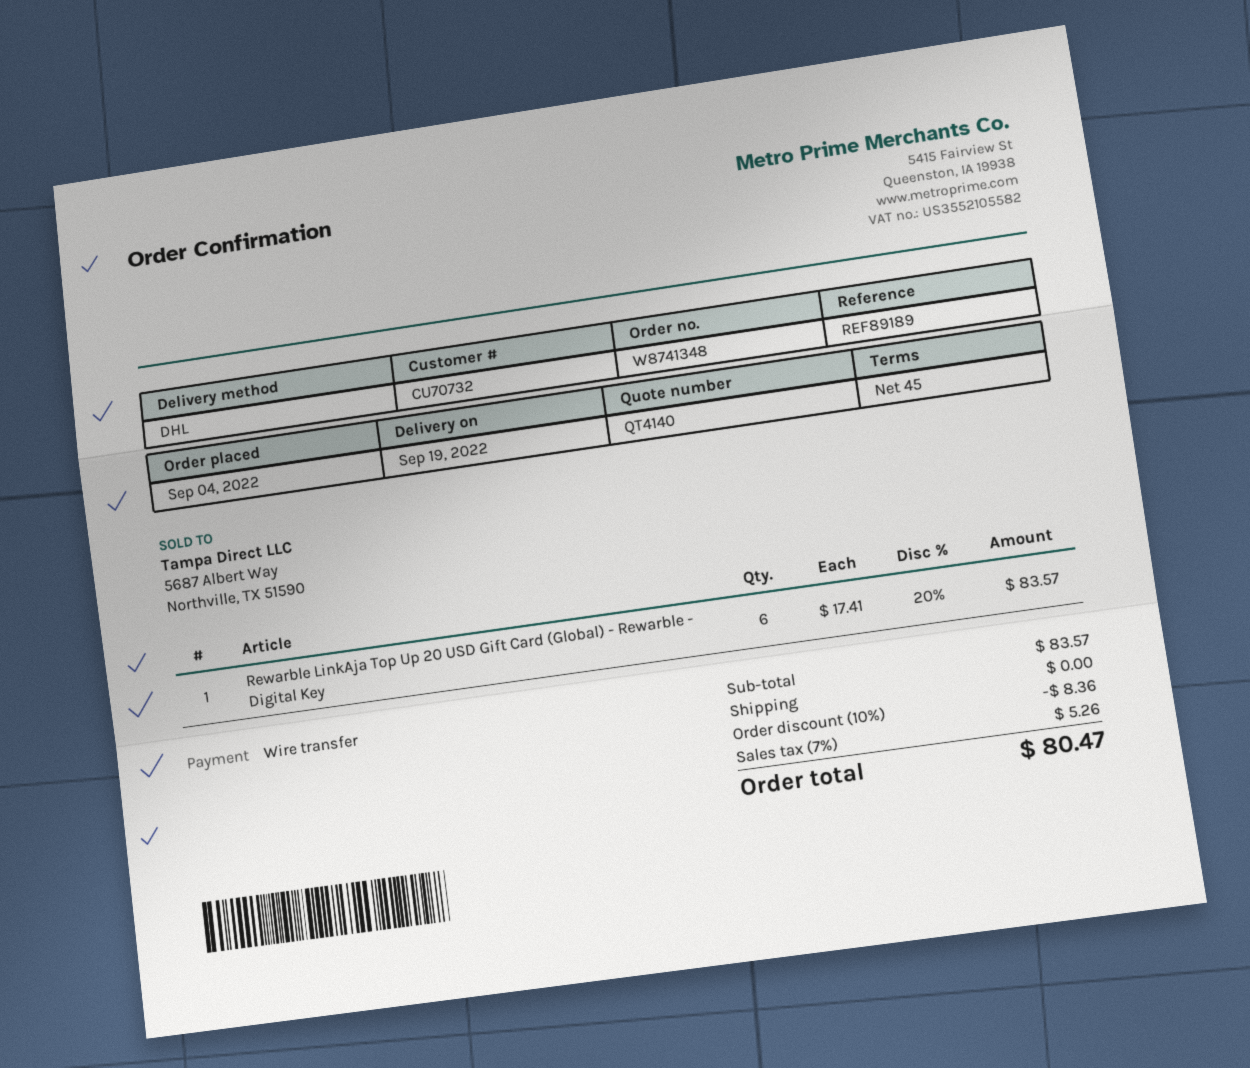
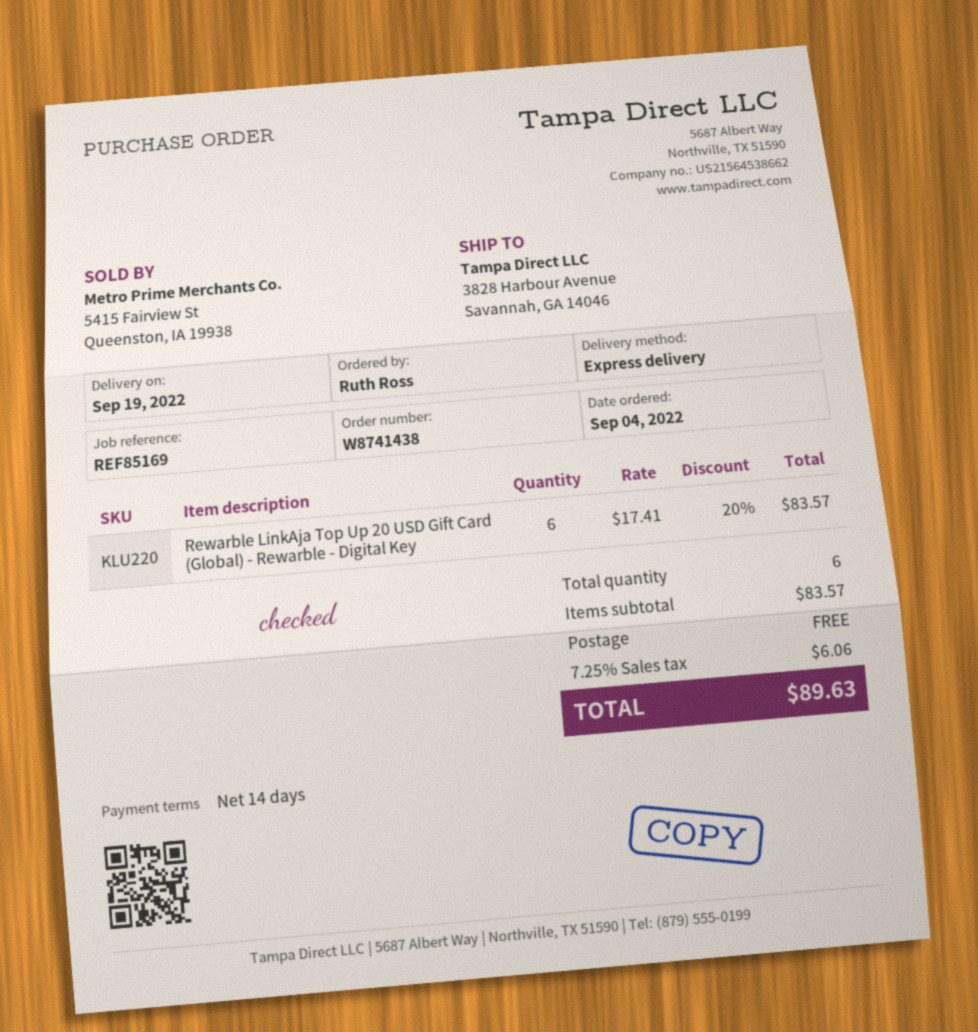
order number: W8741348 -> W8741438
payment terms: 45 days -> 14 days
reference: REF89189 -> REF85169
shipping method: DHL -> express
discount: 10% = 8.36 -> none
tax: 7% = 5.26 -> 7.25% = 6.06
total: 80.47 -> 89.63

